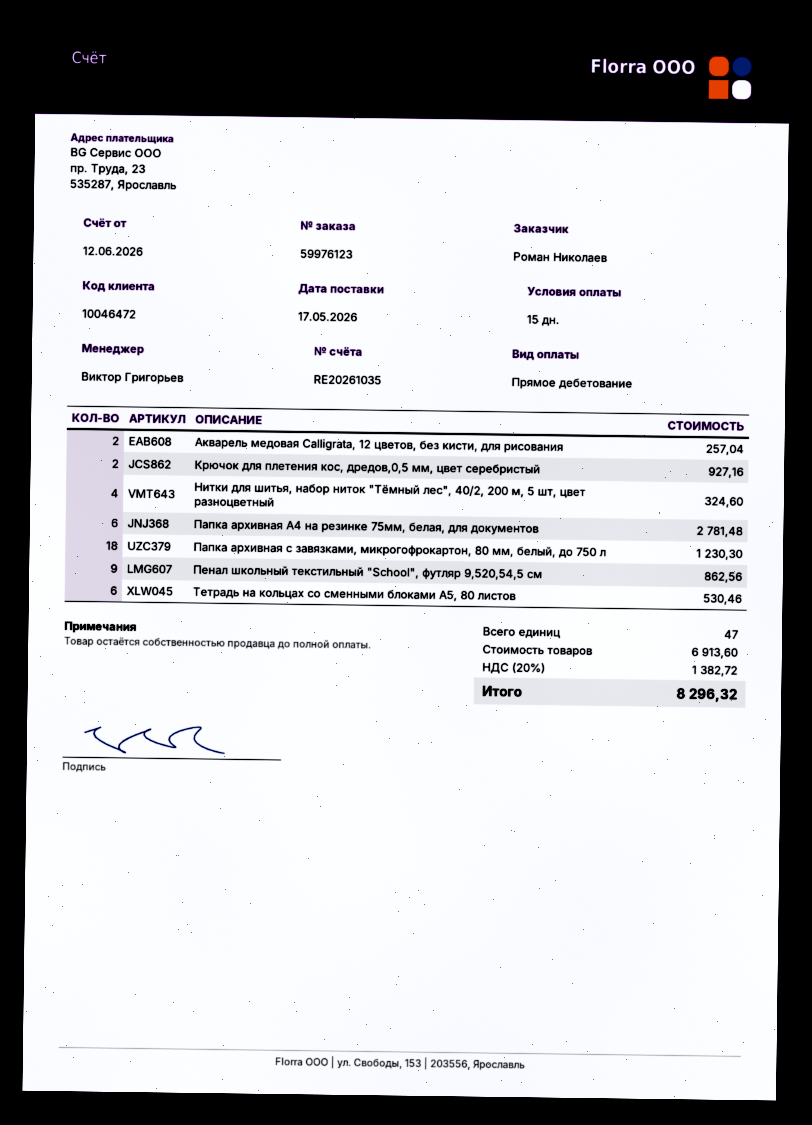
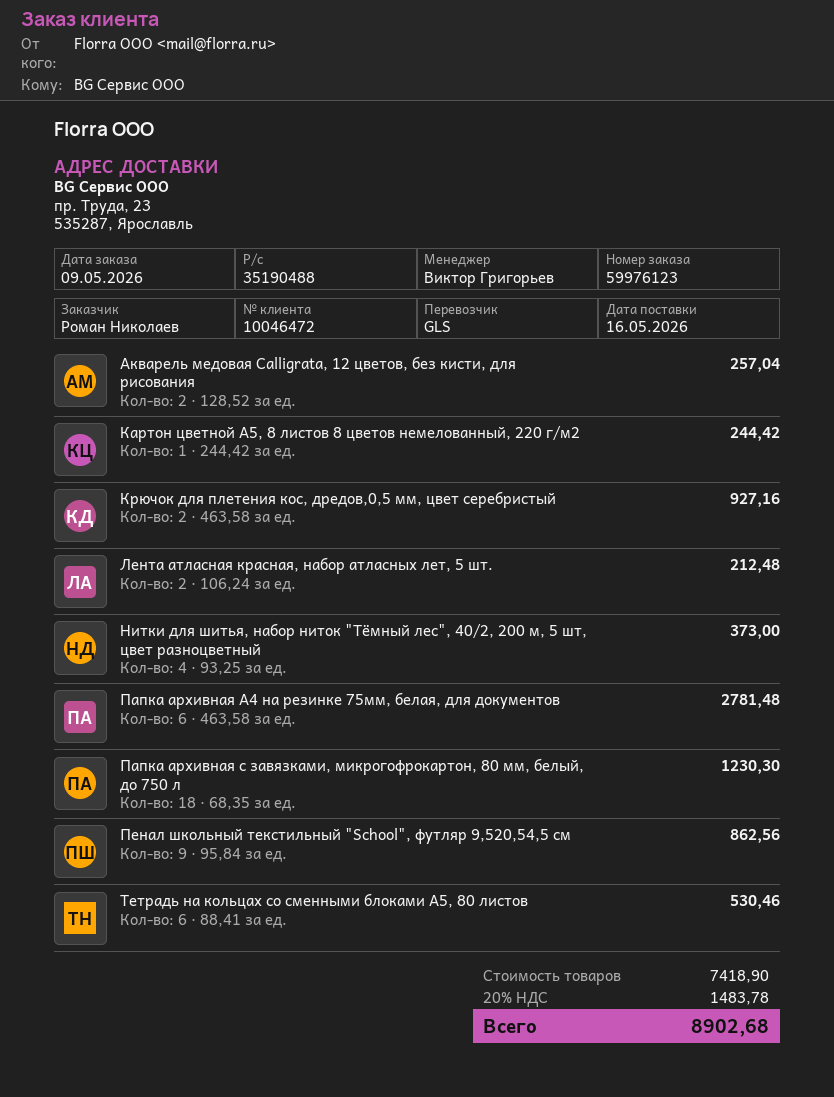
delivery date: 2026-05-17 -> 2026-05-16
Нитки для шитья, набор ниток "Тёмный лес", 40/2, 200 м, 5 шт, цвет разноцветный: 4 for 324.60 -> 4 for 373.00
Картон цветной А5, 8 листов 8 цветов немелованный, 220 г/м2: none -> 1 for 244.42
Лента атласная красная, набор атласных лет, 5 шт.: none -> 2 for 212.48
subtotal: 6913.60 -> 7418.90
tax: 20% = 1382.72 -> 20% = 1483.78
total: 8296.32 -> 8902.68

